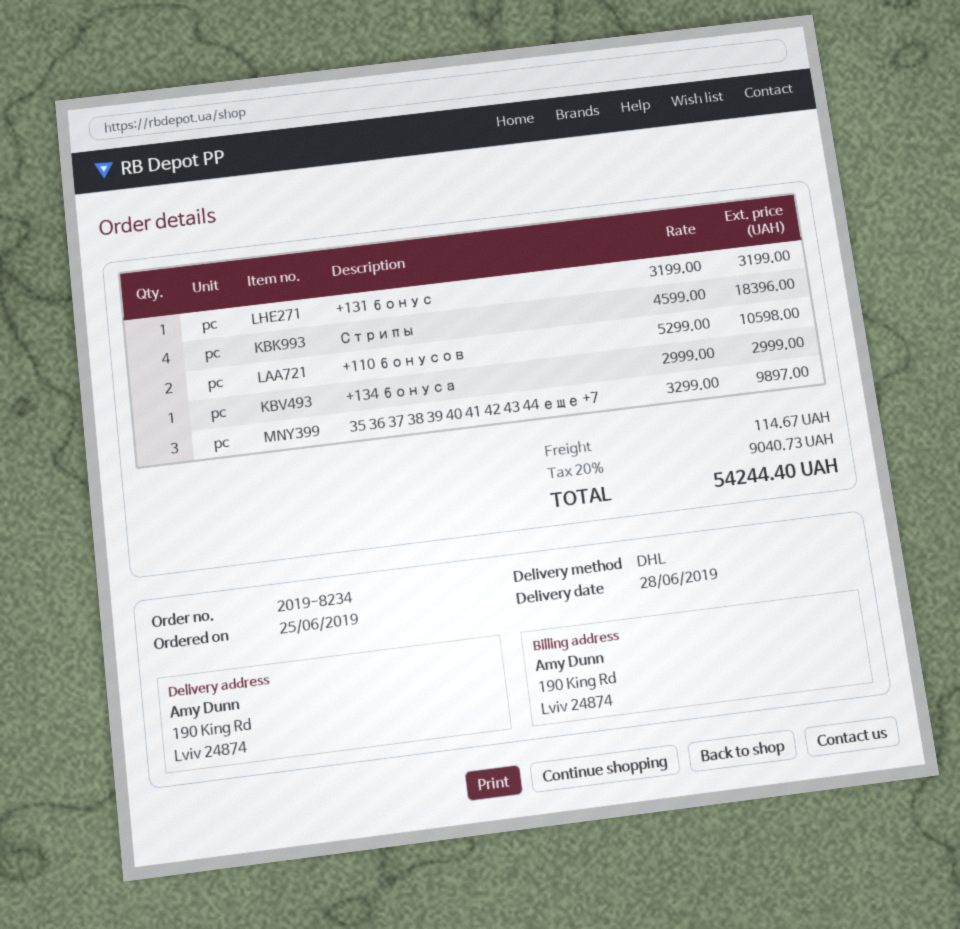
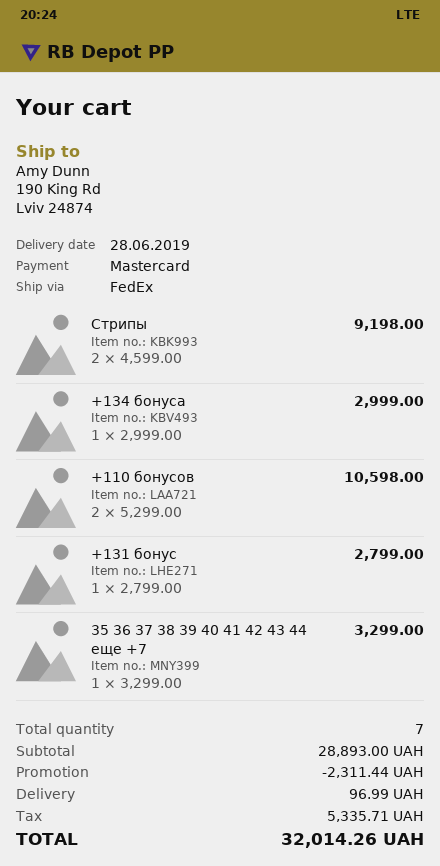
shipping method: DHL -> FedEx
+131 бонус: 1 x 3199.00 = 3199.00 -> 1 x 2799.00 = 2799.00
Стрипы: 4 x 4599.00 = 18396.00 -> 2 x 4599.00 = 9198.00
35 36 37 38 39 40 41 42 43 44 еще +7: 3 x 3299.00 = 9897.00 -> 1 x 3299.00 = 3299.00
discount: none -> 2311.44
shipping: 114.67 -> 96.99
tax: 9040.73 -> 5335.71
total: 54244.40 -> 32014.26

